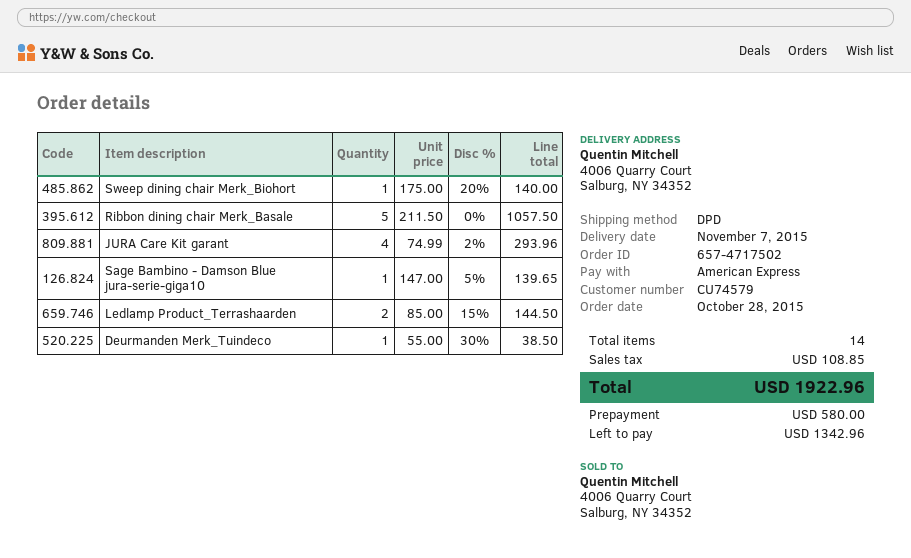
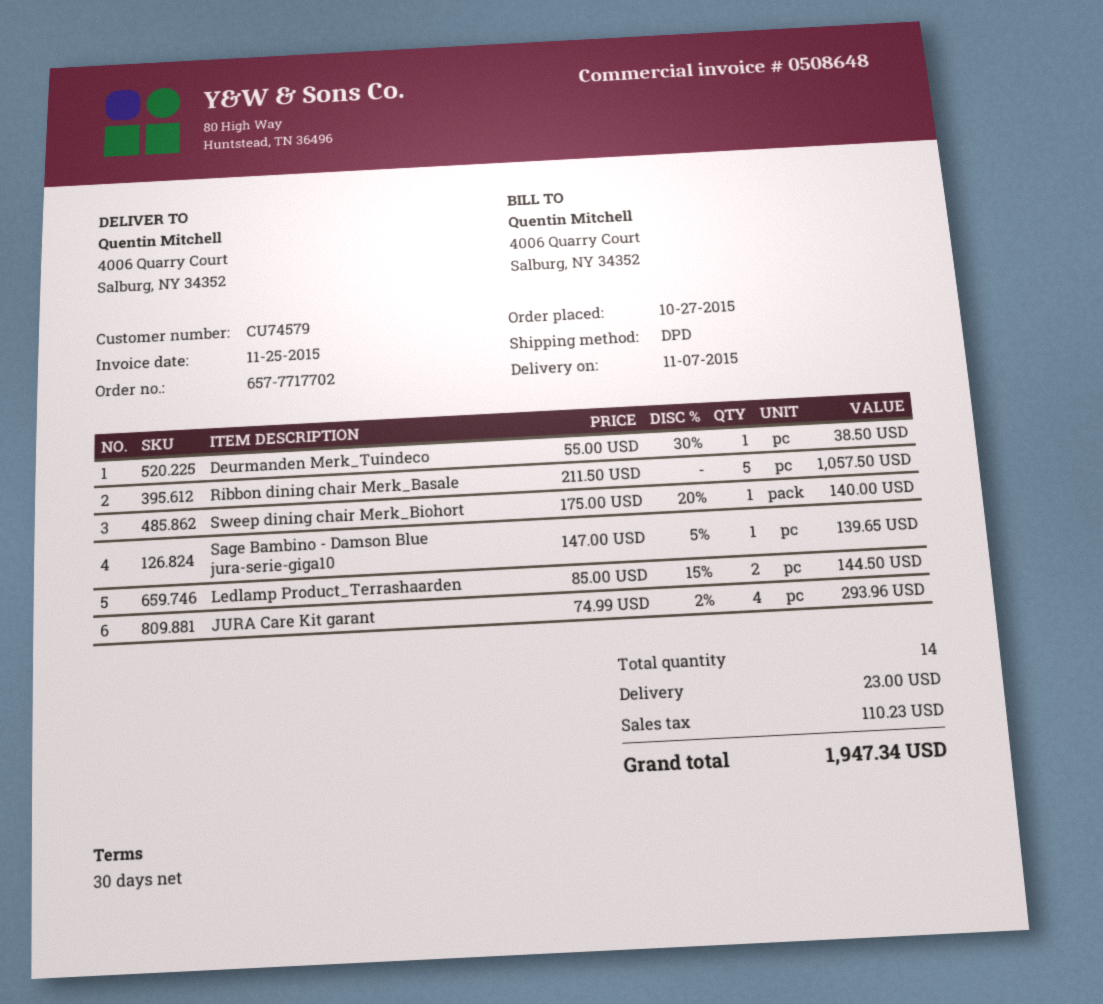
order number: 657-4717502 -> 657-7717702
order date: 2015-10-28 -> 2015-10-27
shipping: none -> 23.00
tax: 108.85 -> 110.23
total: 1922.96 -> 1947.34

